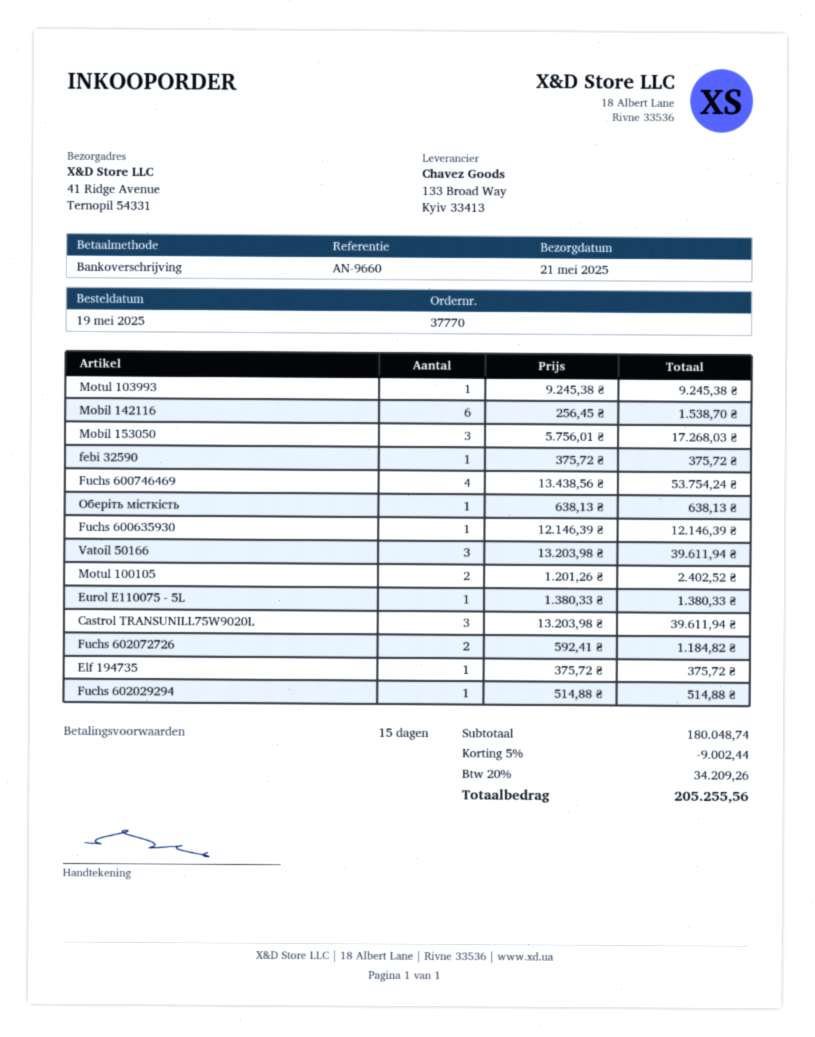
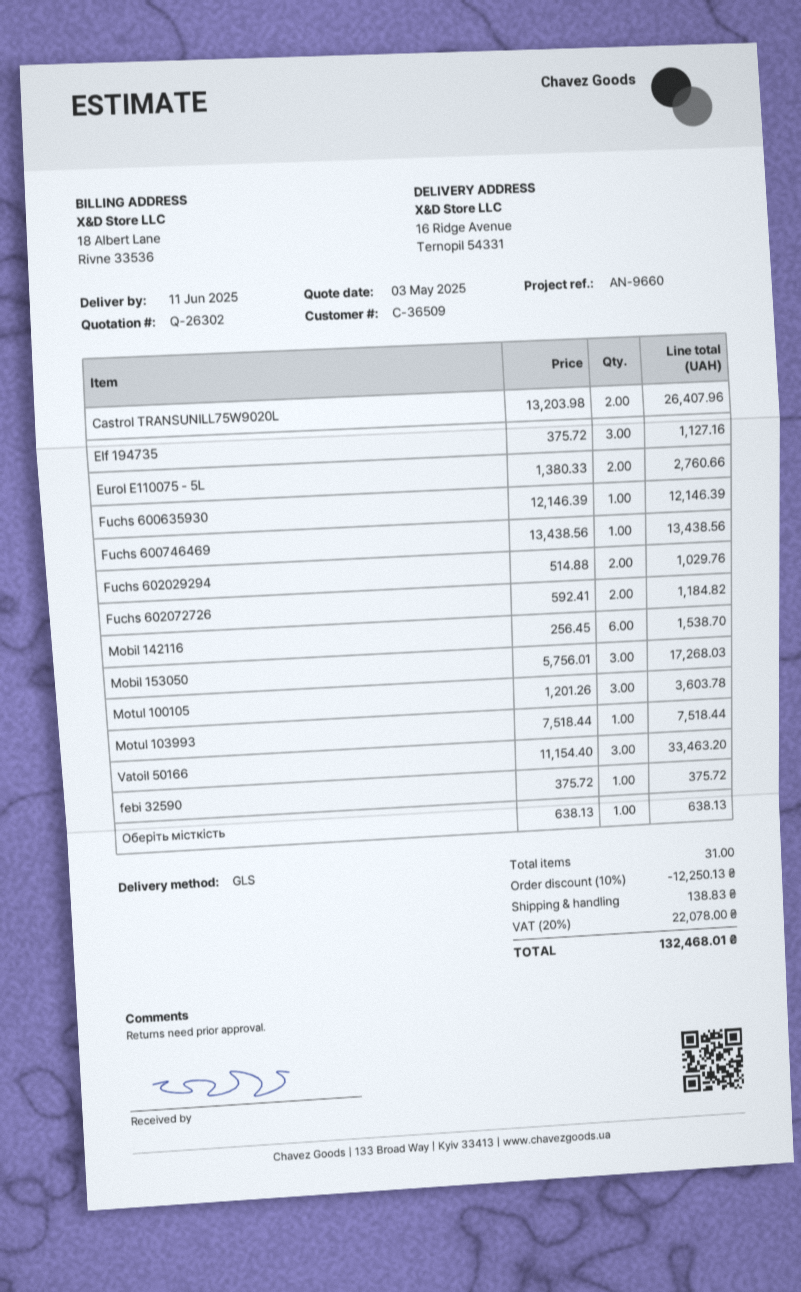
delivery date: 2025-05-21 -> 2025-06-11
ship to: 41 Ridge Avenue, Ternopil 54331 -> 16 Ridge Avenue, Ternopil 54331
Motul 103993: 1 x 9245.38 = 9245.38 -> 1 x 7518.44 = 7518.44
Fuchs 600746469: 4 x 13438.56 = 53754.24 -> 1 x 13438.56 = 13438.56
Vatoil 50166: 3 x 13203.98 = 39611.94 -> 3 x 11154.40 = 33463.20
Motul 100105: 2 x 1201.26 = 2402.52 -> 3 x 1201.26 = 3603.78
Eurol E110075 - 5L: 1 x 1380.33 = 1380.33 -> 2 x 1380.33 = 2760.66
Castrol TRANSUNILL75W9020L: 3 x 13203.98 = 39611.94 -> 2 x 13203.98 = 26407.96
Elf 194735: 1 x 375.72 = 375.72 -> 3 x 375.72 = 1127.16
Fuchs 602029294: 1 x 514.88 = 514.88 -> 2 x 514.88 = 1029.76
discount: 5% = 9002.44 -> 10% = 12250.13
shipping: none -> 138.83
tax: 20% = 34209.26 -> 20% = 22078.00
total: 205255.56 -> 132468.01

